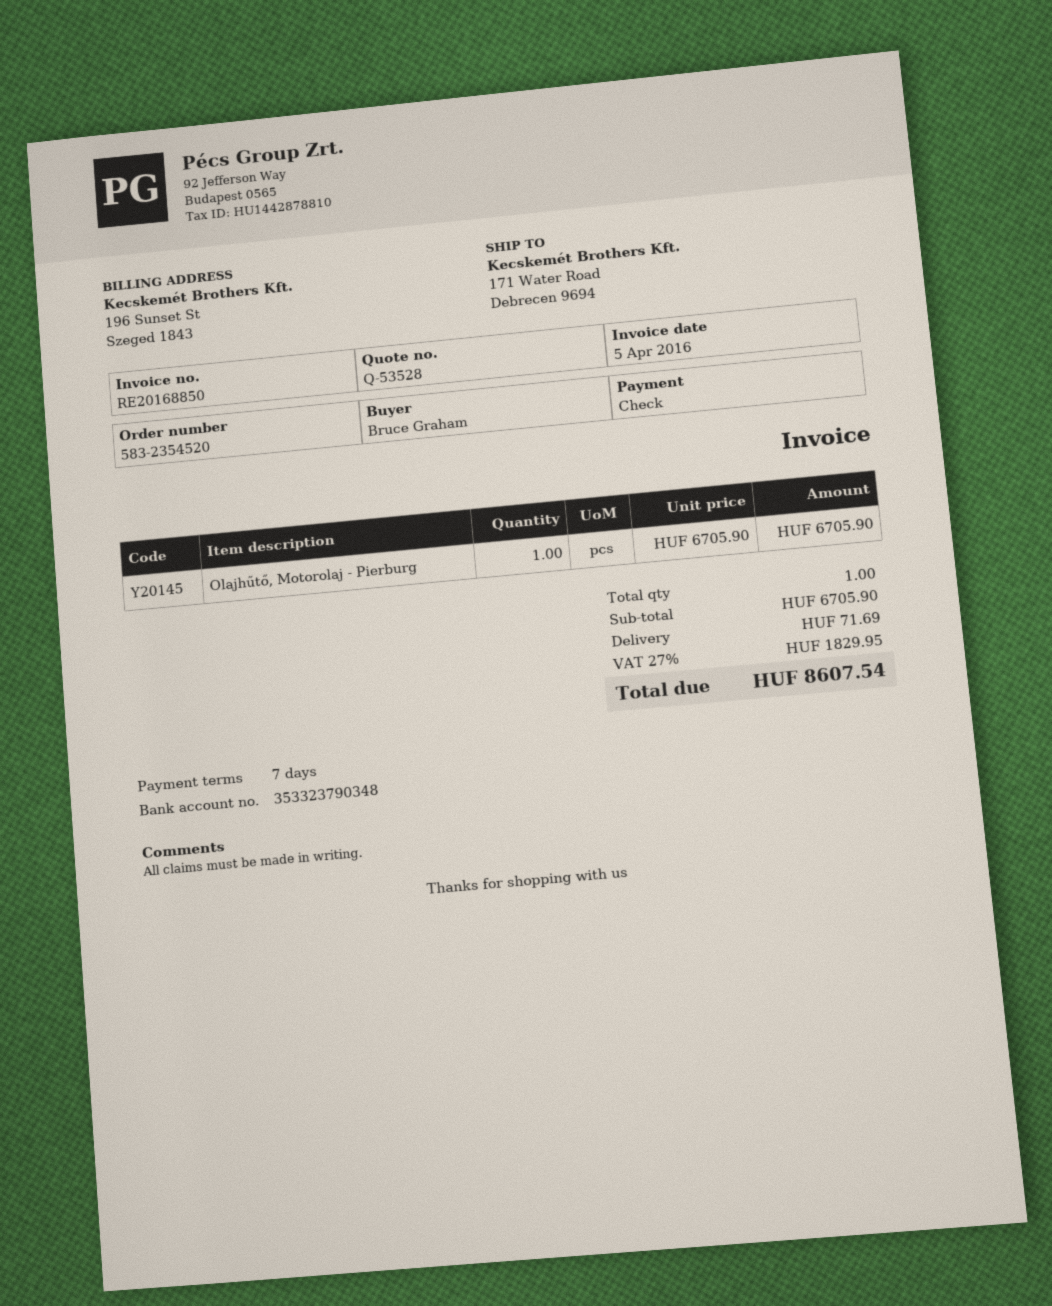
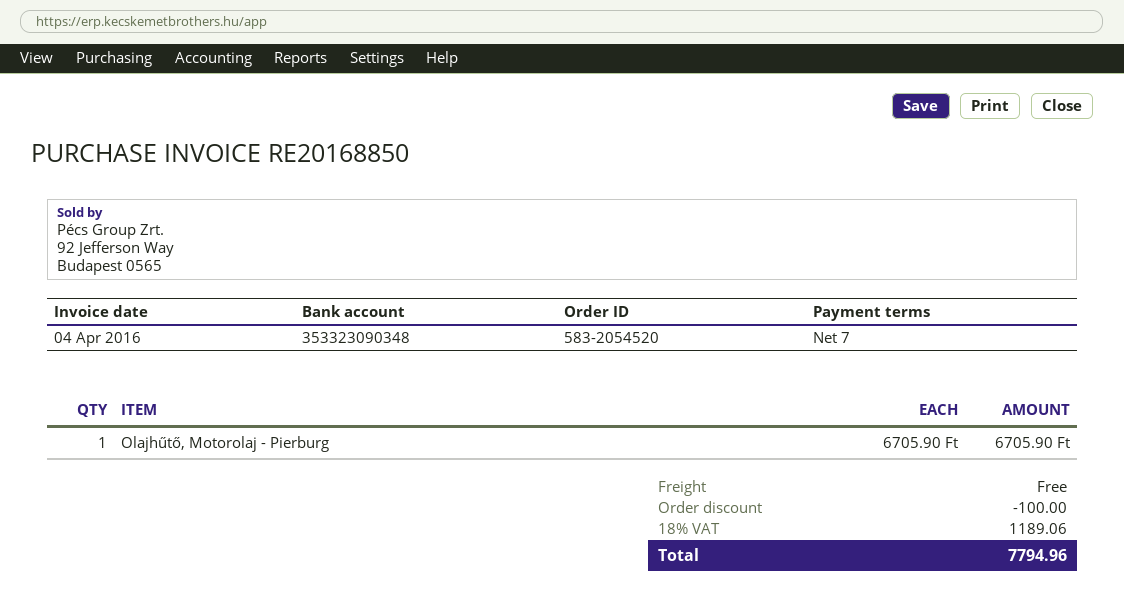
order number: 583-2354520 -> 583-2054520
invoice date: 2016-04-05 -> 2016-04-04
bank account: 353323790348 -> 353323090348
discount: none -> 100.00
shipping: 71.69 -> 0.00
tax: 27% = 1829.95 -> 18% = 1189.06
total: 8607.54 -> 7794.96

